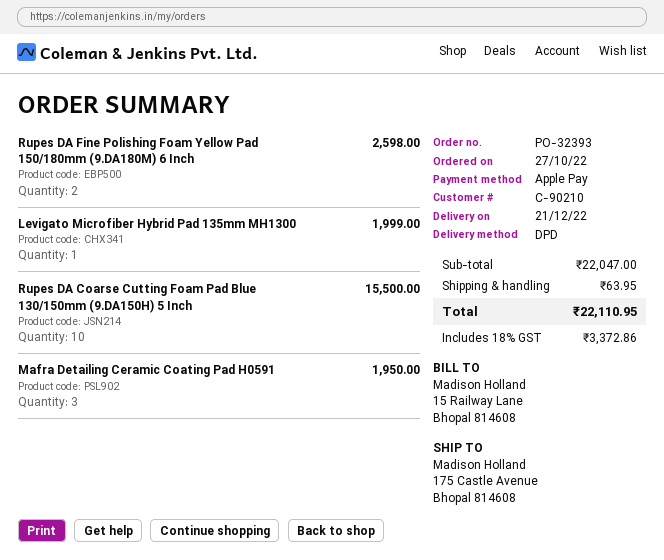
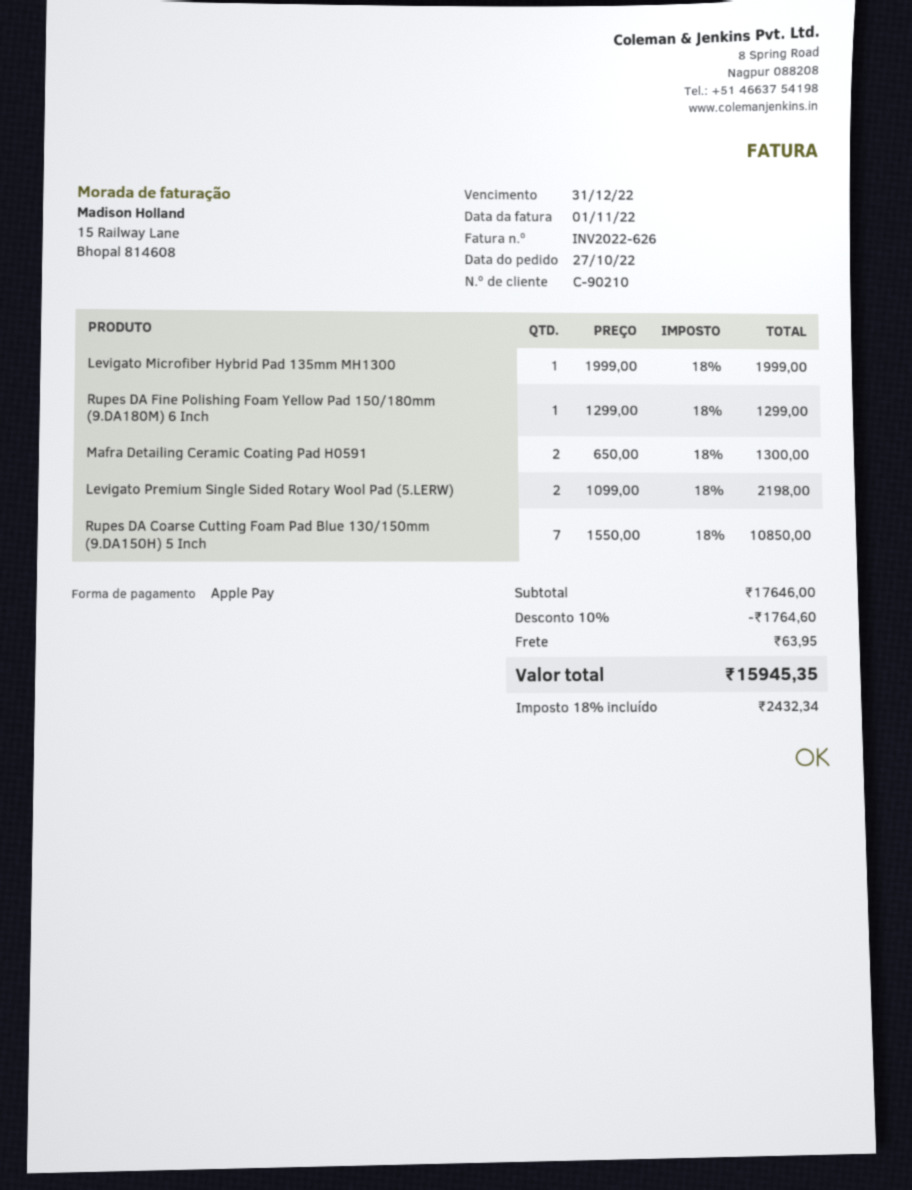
Rupes DA Fine Polishing Foam Yellow Pad 150/180mm (9.DA180M) 6 Inch: 2 for 2598.00 -> 1 for 1299.00
Rupes DA Coarse Cutting Foam Pad Blue 130/150mm (9.DA150H) 5 Inch: 10 for 15500.00 -> 7 for 10850.00
Mafra Detailing Ceramic Coating Pad H0591: 3 for 1950.00 -> 2 for 1300.00
Levigato Premium Single Sided Rotary Wool Pad (5.LERW): none -> 2 for 2198.00
subtotal: 22047.00 -> 17646.00
discount: none -> 10% = 1764.60
tax: 18% = 3372.86 -> 18% = 2432.34
total: 22110.95 -> 15945.35

